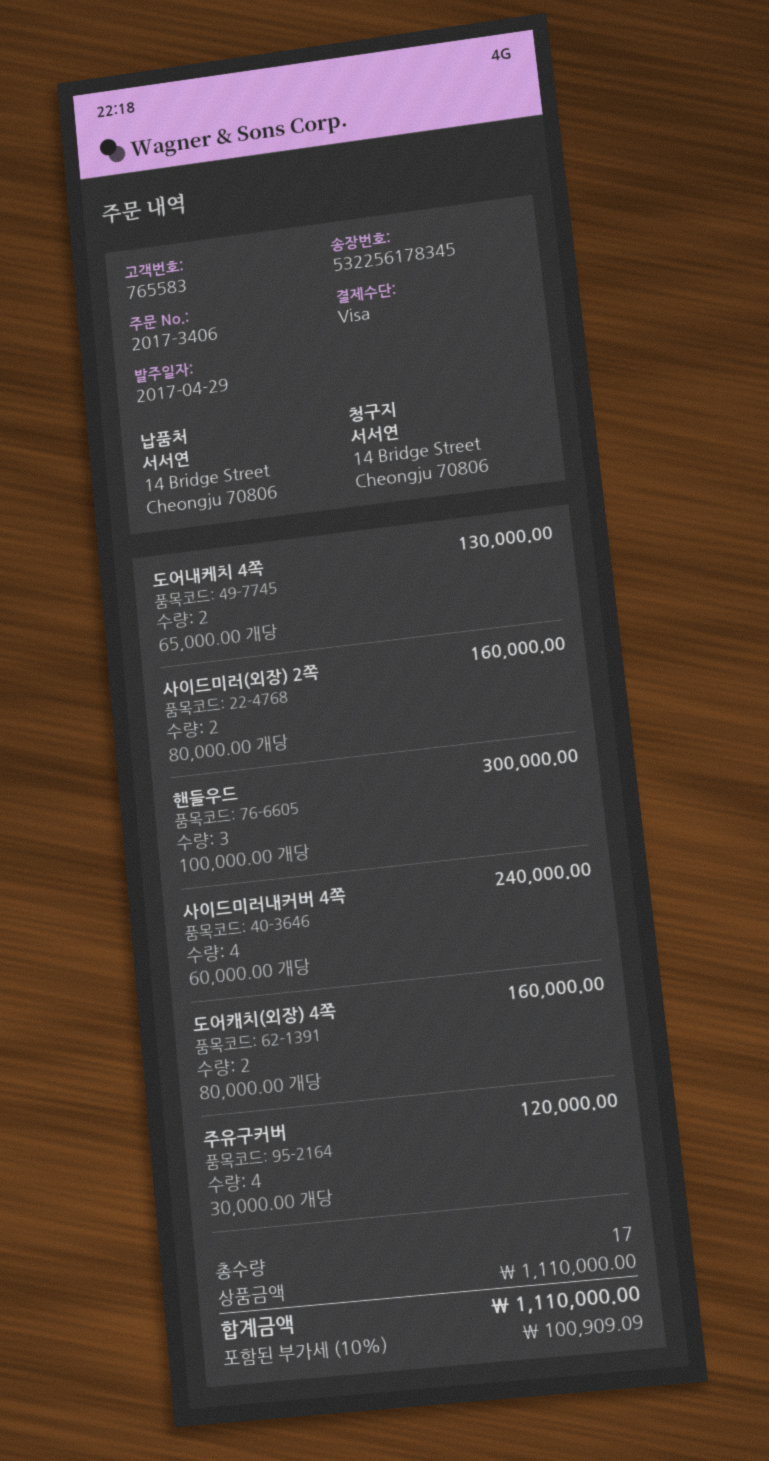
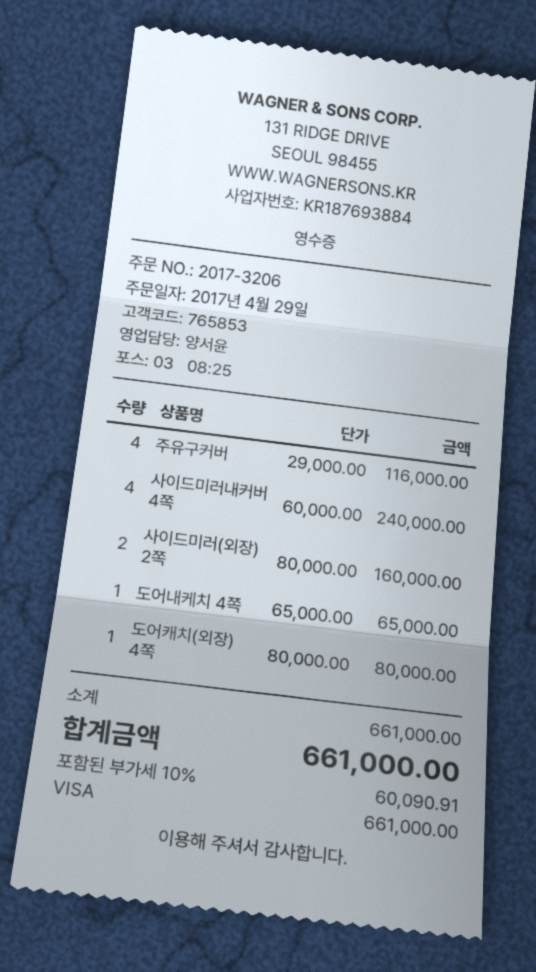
order number: 2017-3406 -> 2017-3206
customer number: 765583 -> 765853
도어내케치 4쪽: 2 x 65000.00 = 130000.00 -> 1 x 65000.00 = 65000.00
핸들우드: 3 x 100000.00 = 300000.00 -> none
도어캐치(외장) 4쪽: 2 x 80000.00 = 160000.00 -> 1 x 80000.00 = 80000.00
주유구커버: 4 x 30000.00 = 120000.00 -> 4 x 29000.00 = 116000.00
subtotal: 1110000.00 -> 661000.00
tax: 10% = 100909.09 -> 10% = 60090.91
total: 1110000.00 -> 661000.00

